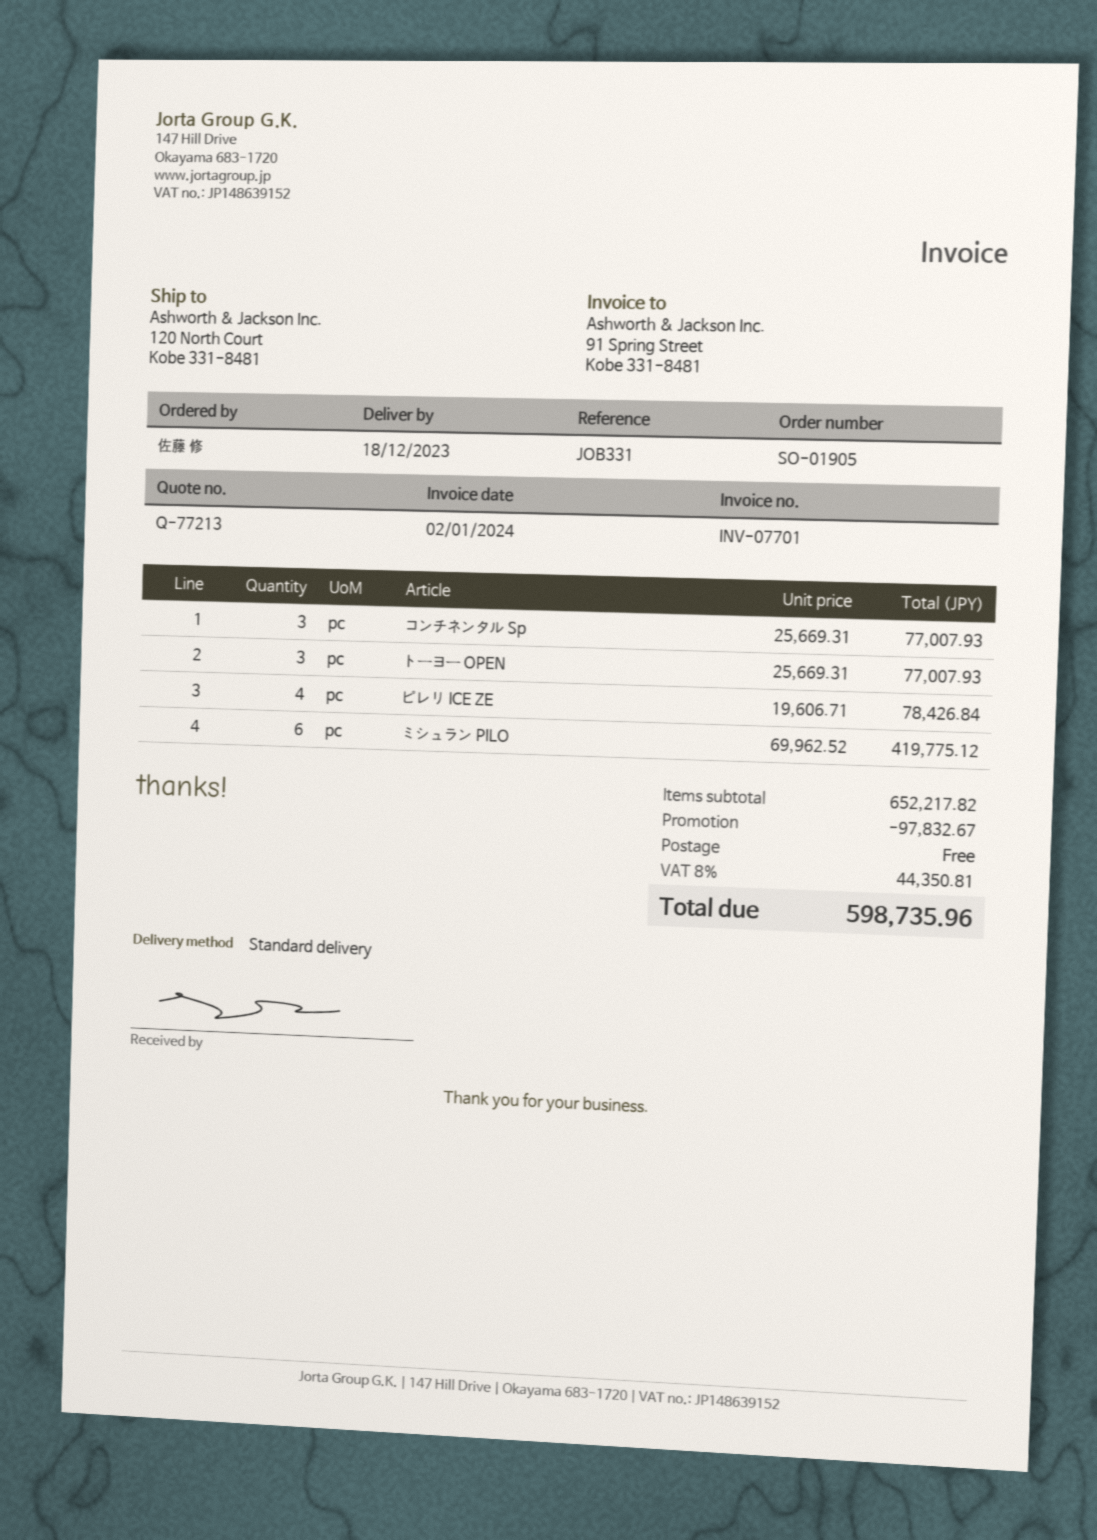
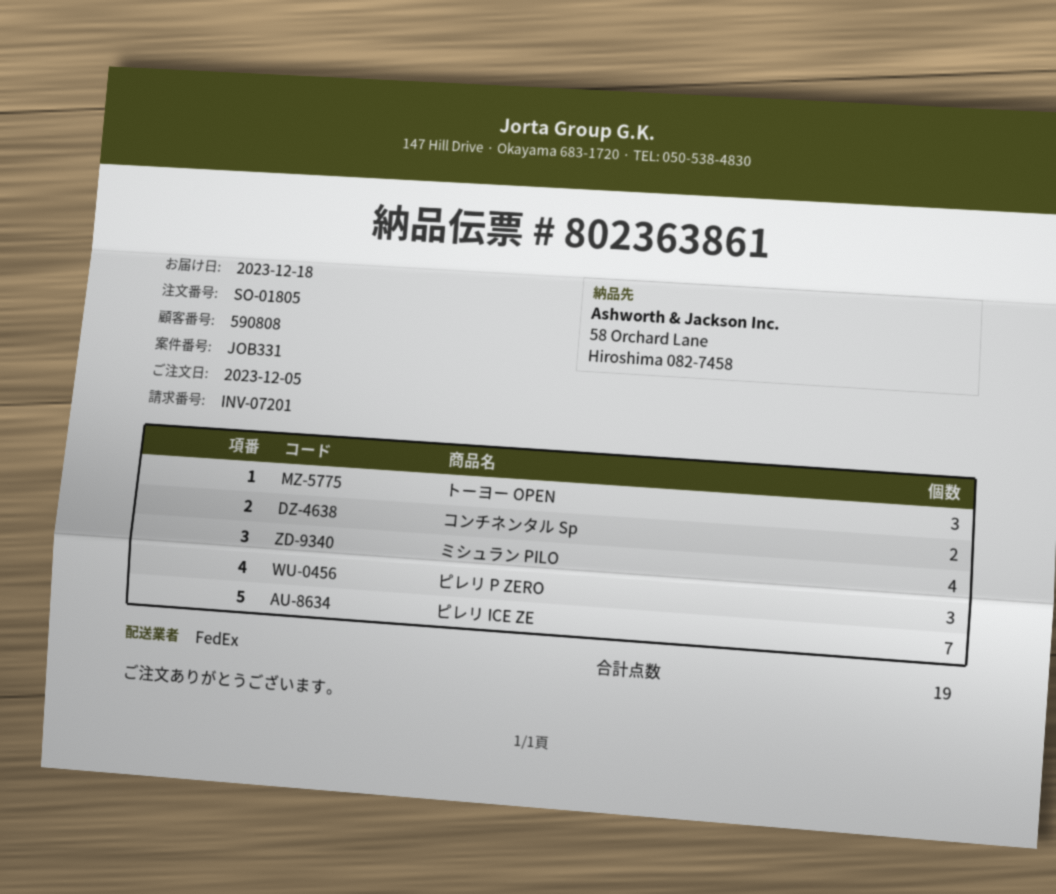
order number: SO-01905 -> SO-01805
invoice number: INV-07701 -> INV-07201
shipping method: standard -> FedEx
ship to: 120 North Court, Kobe 331-8481 -> 58 Orchard Lane, Hiroshima 082-7458
コンチネンタル Sp: 3 -> 2
ピレリ ICE ZE: 4 -> 7
ミシュラン PILO: 6 -> 4
ピレリ P ZERO: none -> 3

